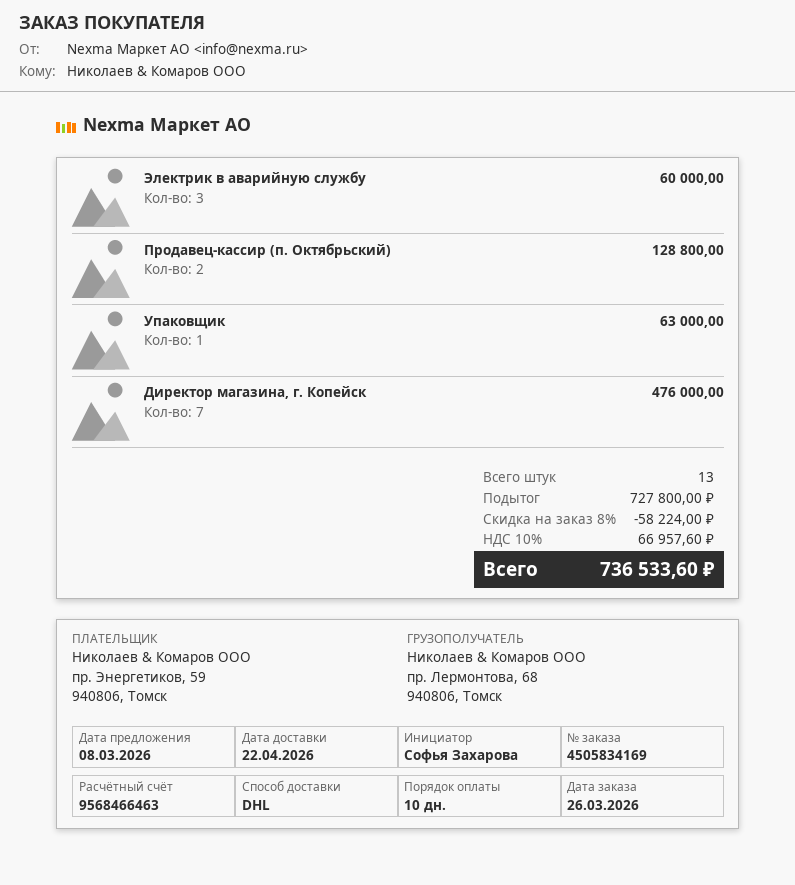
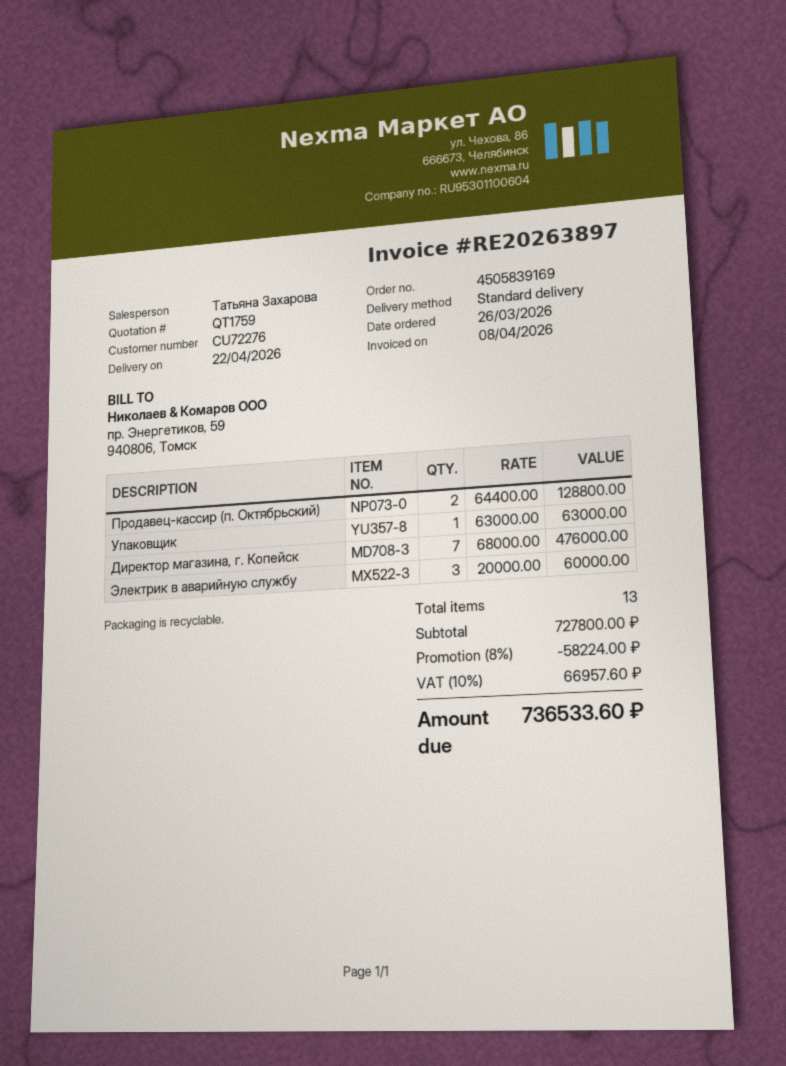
order number: 4505834169 -> 4505839169
shipping method: DHL -> standard

